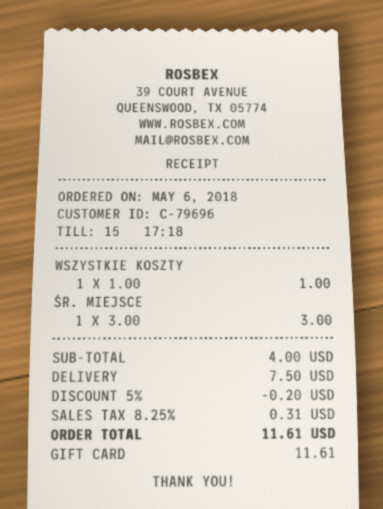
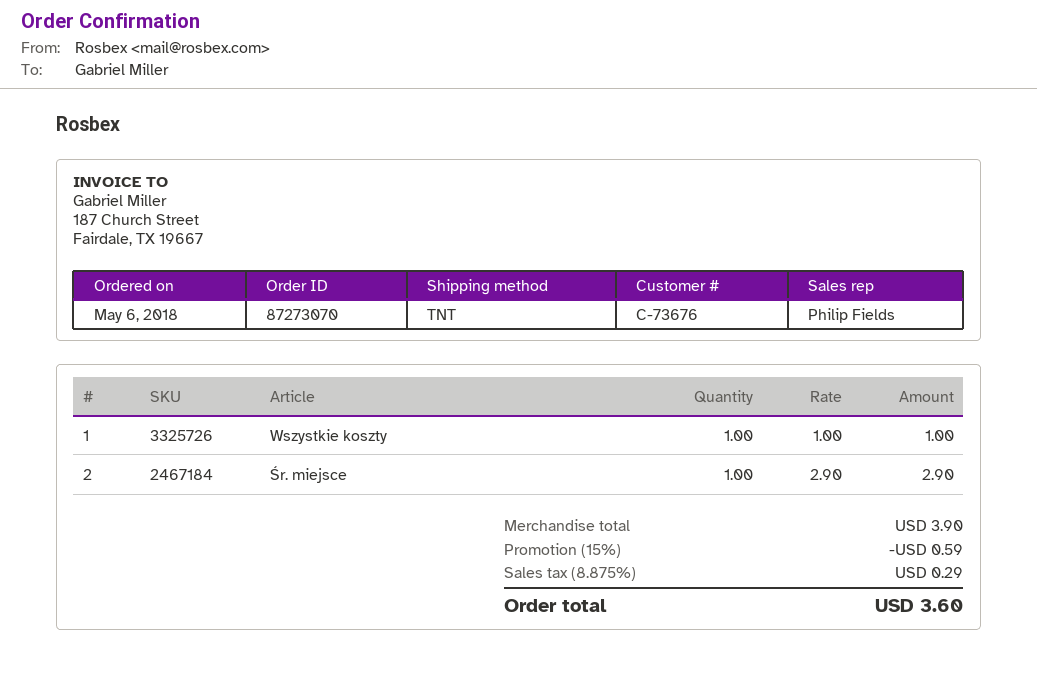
customer number: C-79696 -> C-73676
ŚR. MIEJSCE: 1 x 3.00 = 3.00 -> 1 x 2.90 = 2.90
subtotal: 4.00 -> 3.90
discount: 5% = 0.20 -> 15% = 0.59
shipping: 7.50 -> none
tax: 8.25% = 0.31 -> 8.875% = 0.29
total: 11.61 -> 3.60

